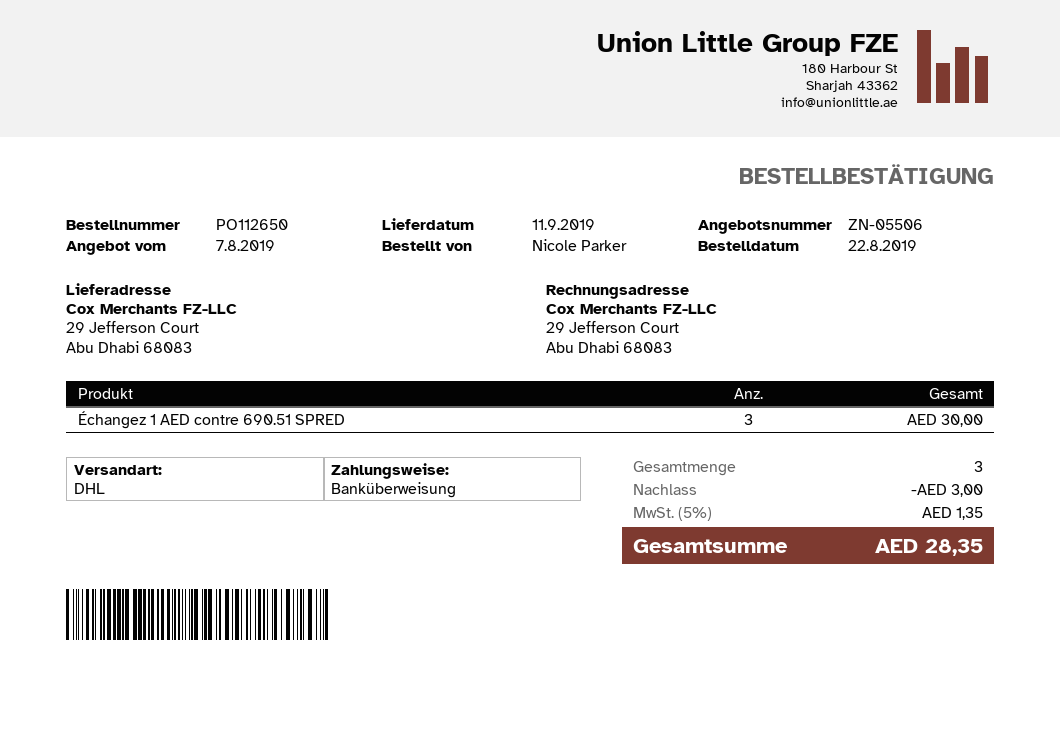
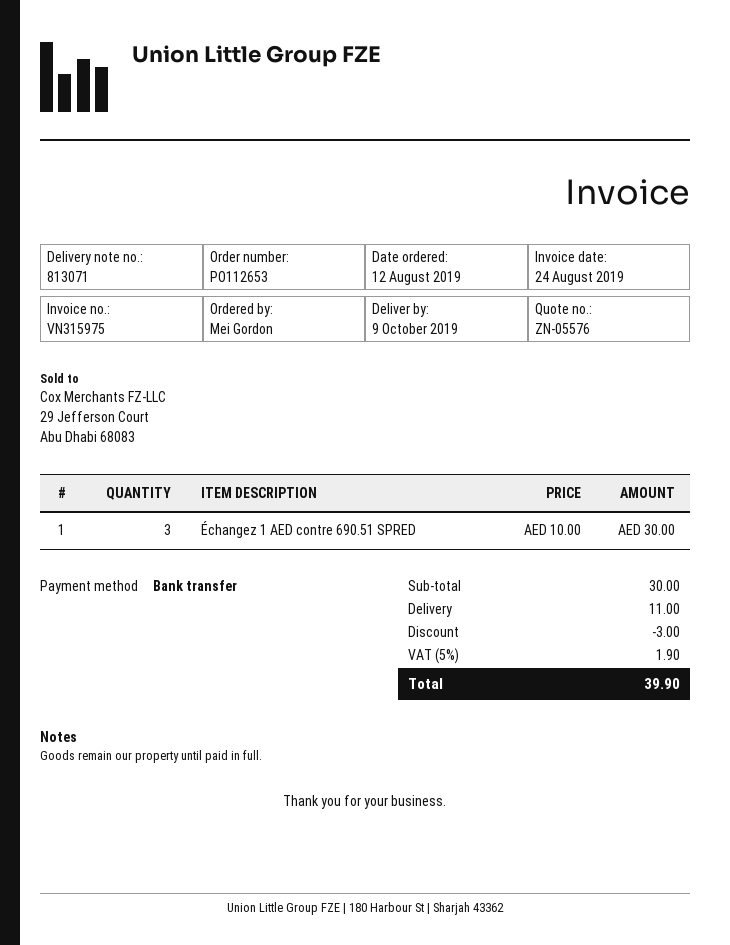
quote number: ZN-05506 -> ZN-05576
order number: PO112650 -> PO112653
order date: 2019-08-22 -> 2019-08-12
delivery date: 2019-09-11 -> 2019-10-09
ordered by: Nicole Parker -> Mei Gordon
shipping: none -> 11.00
tax: 5% = 1.35 -> 5% = 1.90
total: 28.35 -> 39.90

